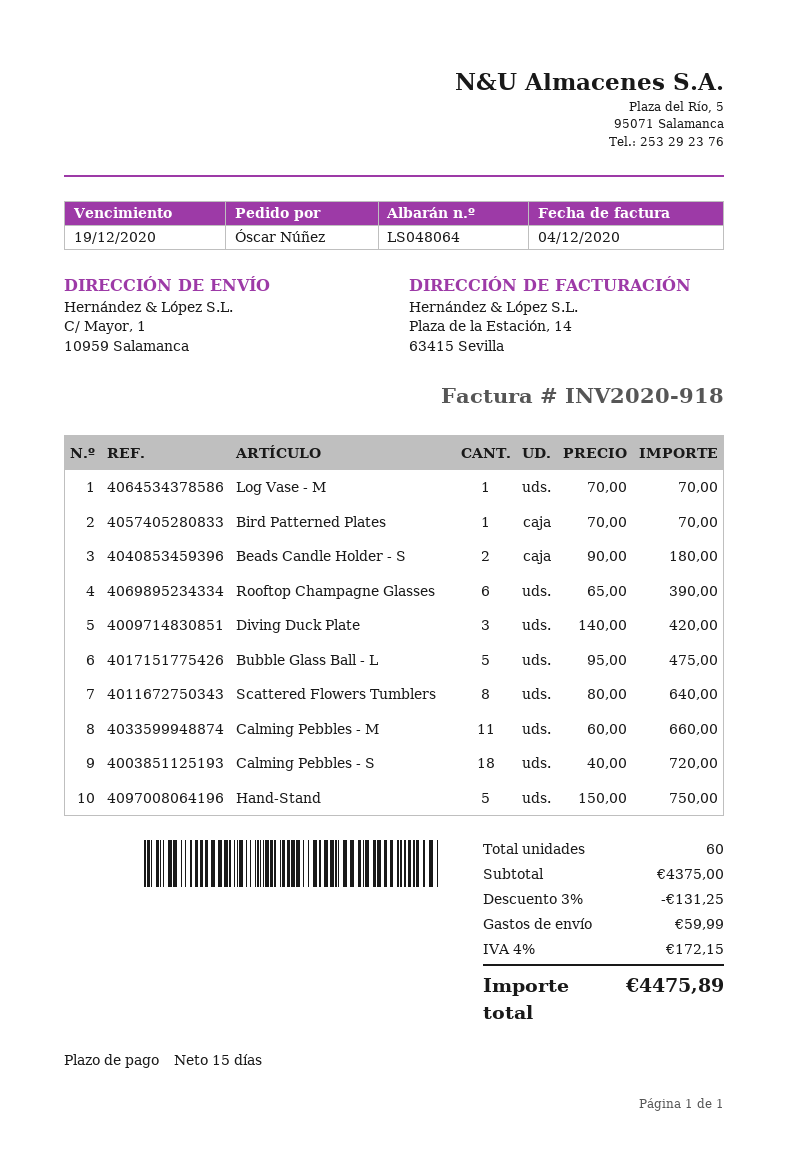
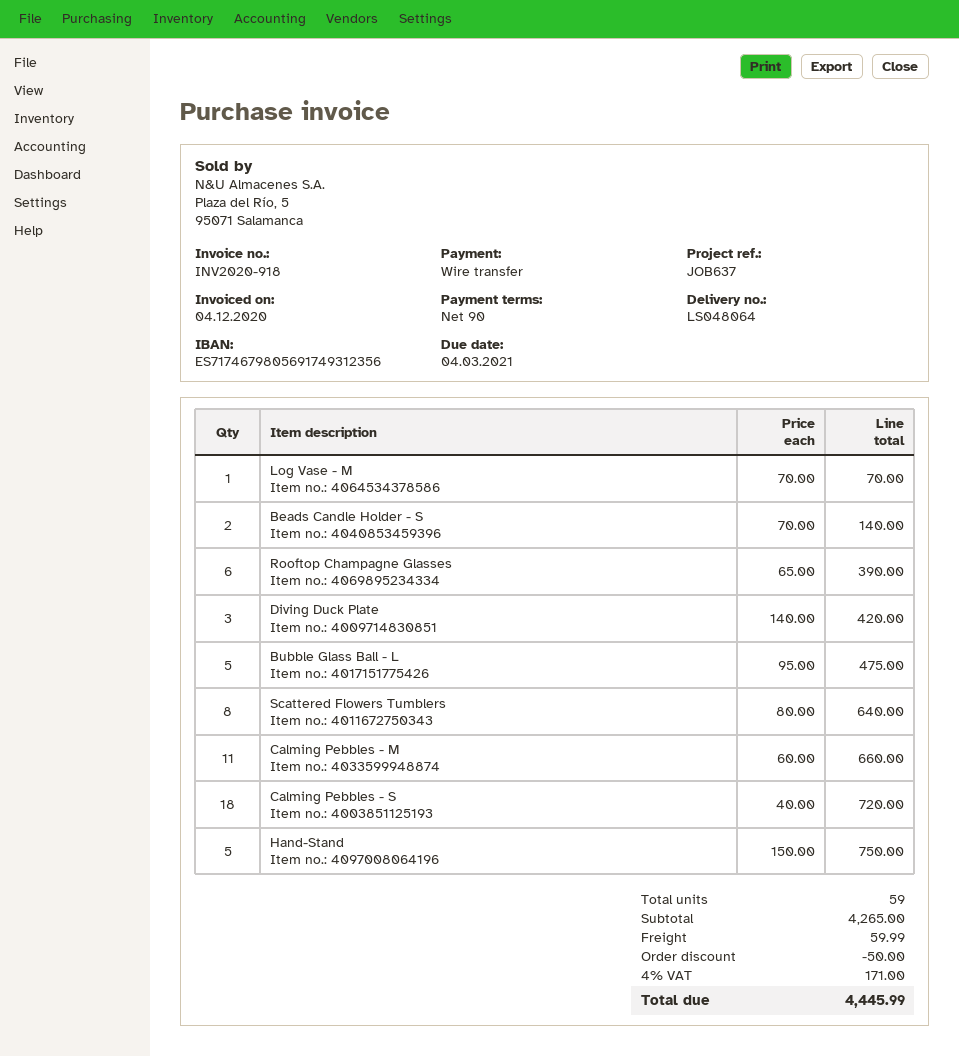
payment terms: 15 days -> 90 days
due date: 2020-12-19 -> 2021-03-04
Bird Patterned Plates: 1 x 70.00 = 70.00 -> none
Beads Candle Holder - S: 2 x 90.00 = 180.00 -> 2 x 70.00 = 140.00
total quantity: 60 -> 59
subtotal: 4375.00 -> 4265.00
discount: 131.25 -> 50.00
tax: 4% = 172.15 -> 4% = 171.00
total: 4475.89 -> 4445.99

